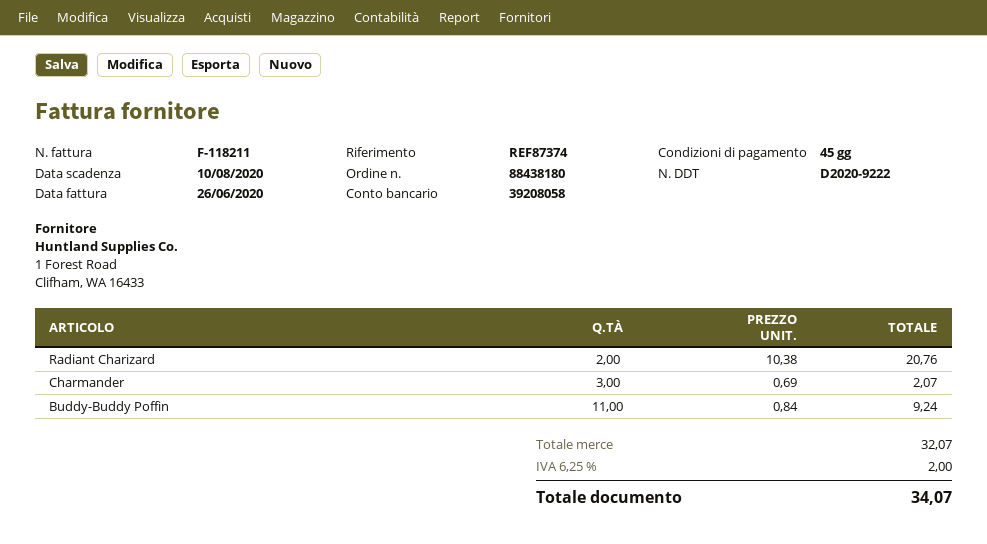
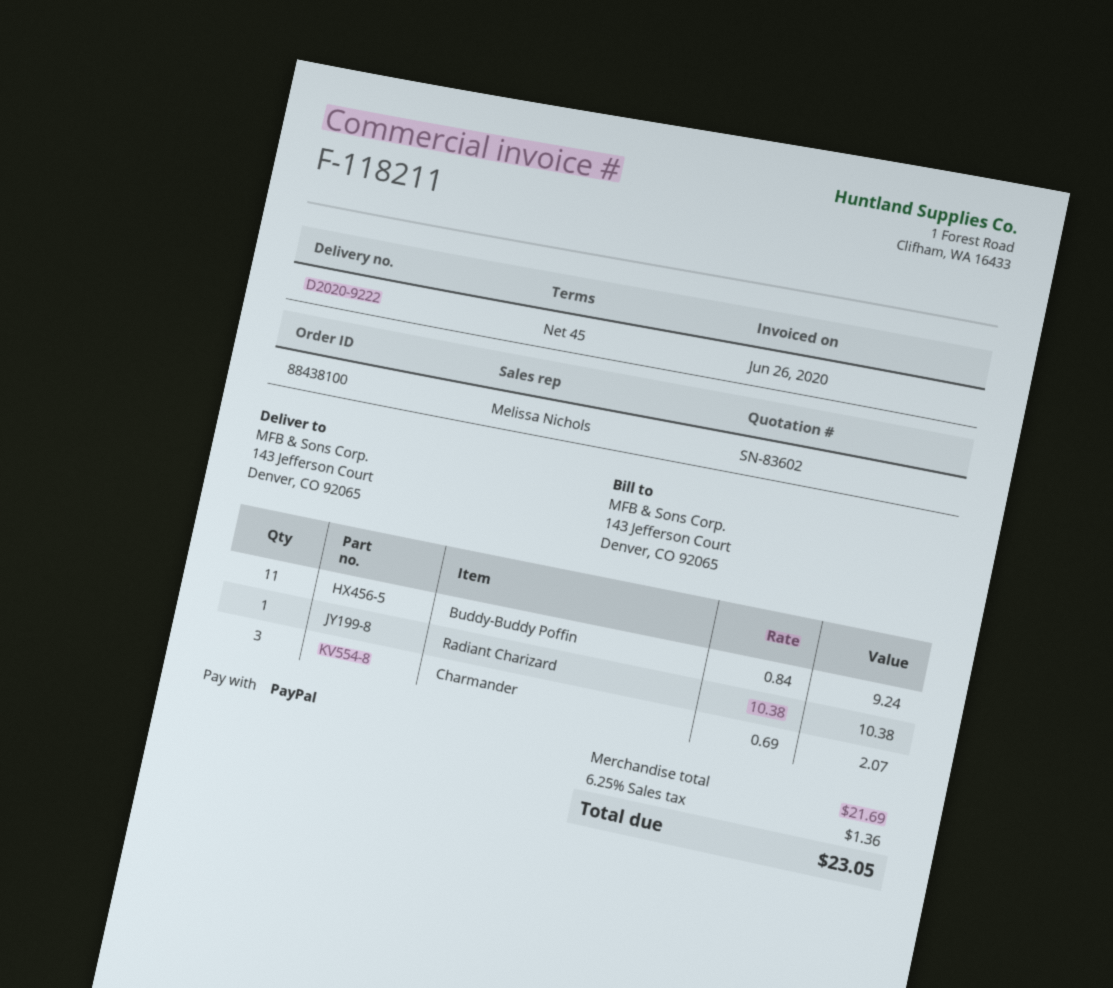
order number: 88438180 -> 88438100
Radiant Charizard: 2 x 10.38 = 20.76 -> 1 x 10.38 = 10.38
subtotal: 32.07 -> 21.69
tax: 6.25% = 2.00 -> 6.25% = 1.36
total: 34.07 -> 23.05

